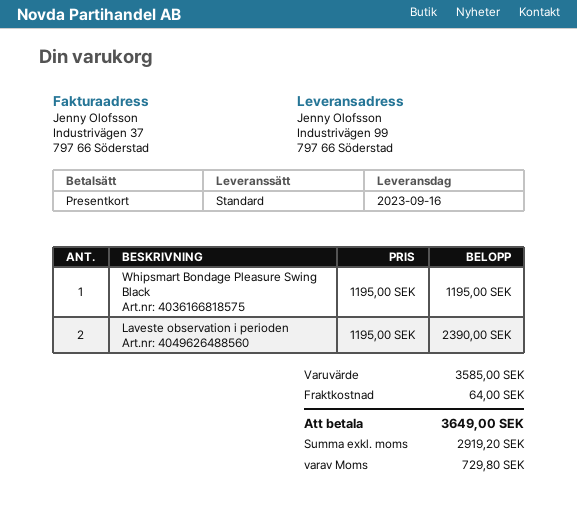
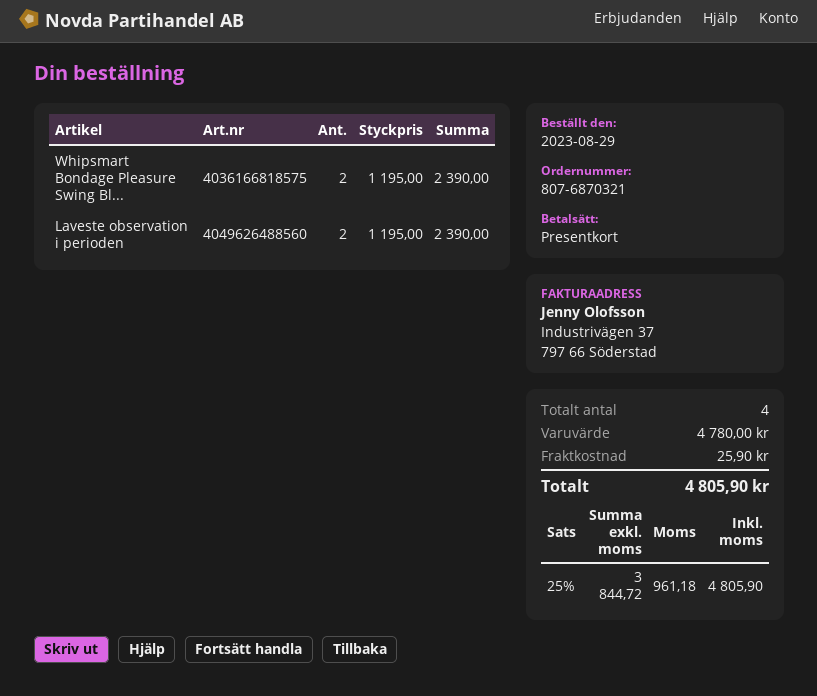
Whipsmart Bondage Pleasure Swing Black: 1 x 1195.00 = 1195.00 -> 2 x 1195.00 = 2390.00
subtotal: 3585.00 -> 4780.00
shipping: 64.00 -> 25.90
net: 2919.20 -> 3844.72
tax: 729.80 -> 961.18
total: 3649.00 -> 4805.90

